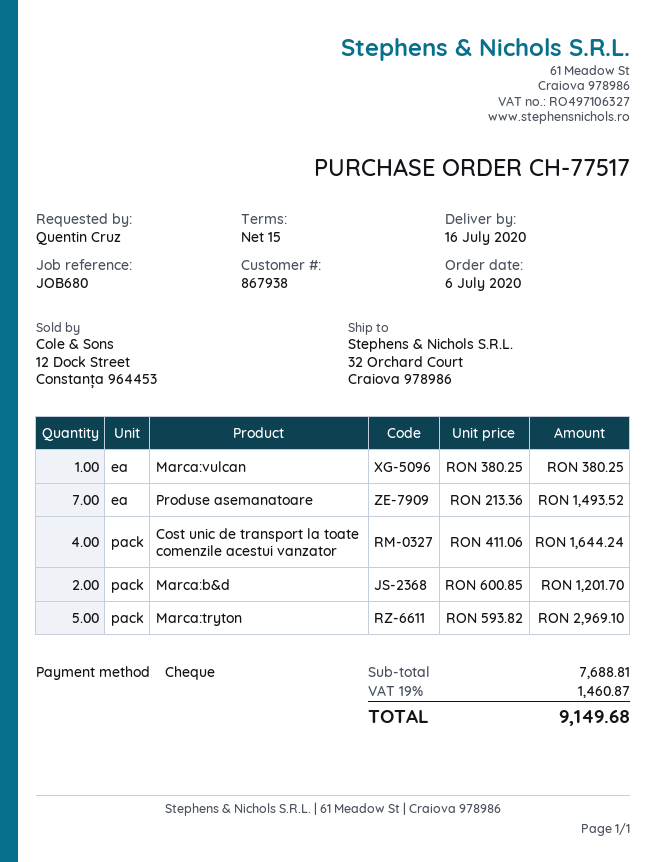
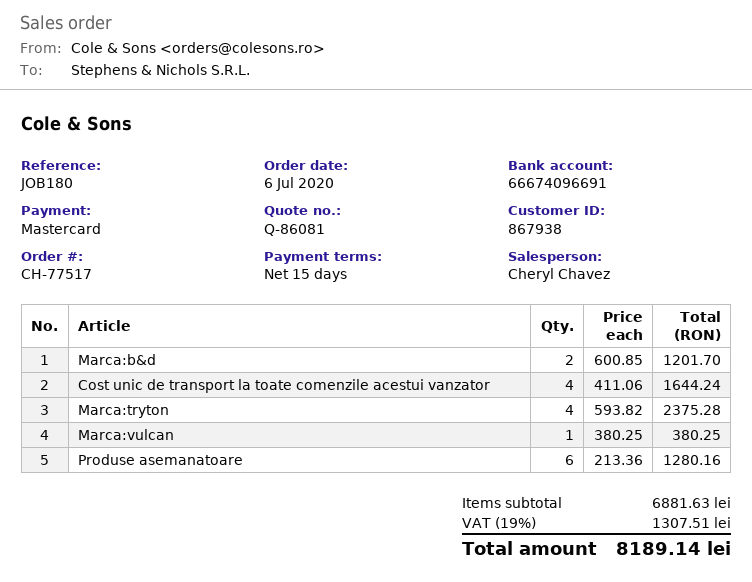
reference: JOB680 -> JOB180
payment method: cheque -> Mastercard
Produse asemanatoare: 7 x 213.36 = 1493.52 -> 6 x 213.36 = 1280.16
Marca:tryton: 5 x 593.82 = 2969.10 -> 4 x 593.82 = 2375.28
subtotal: 7688.81 -> 6881.63
tax: 19% = 1460.87 -> 19% = 1307.51
total: 9149.68 -> 8189.14

